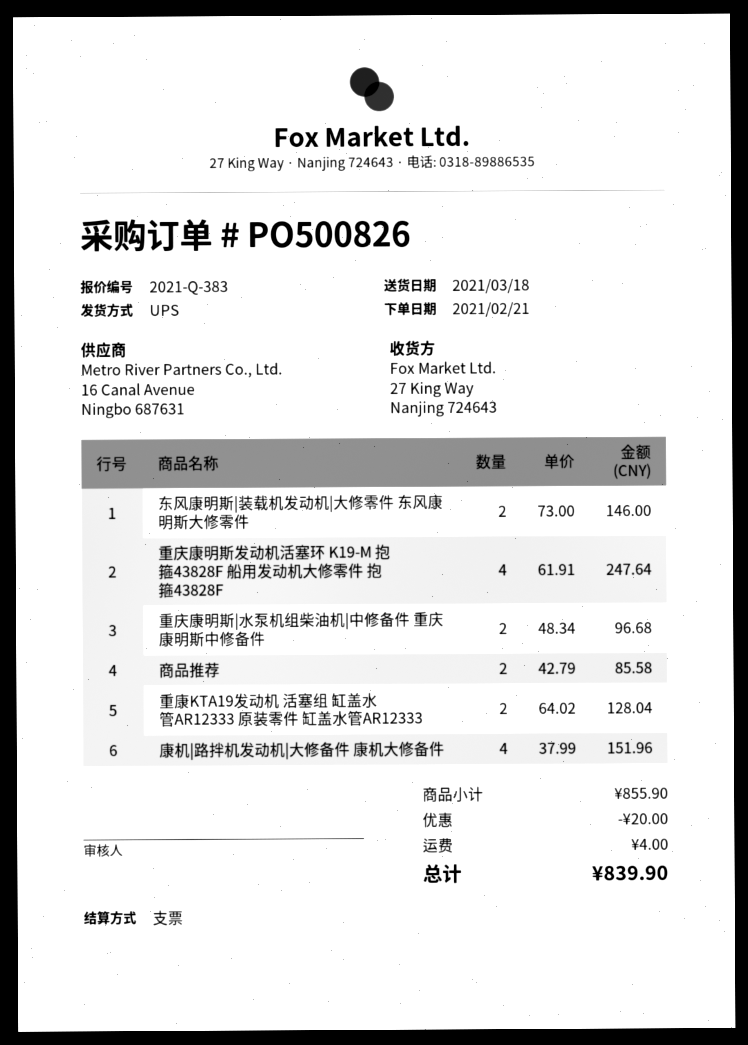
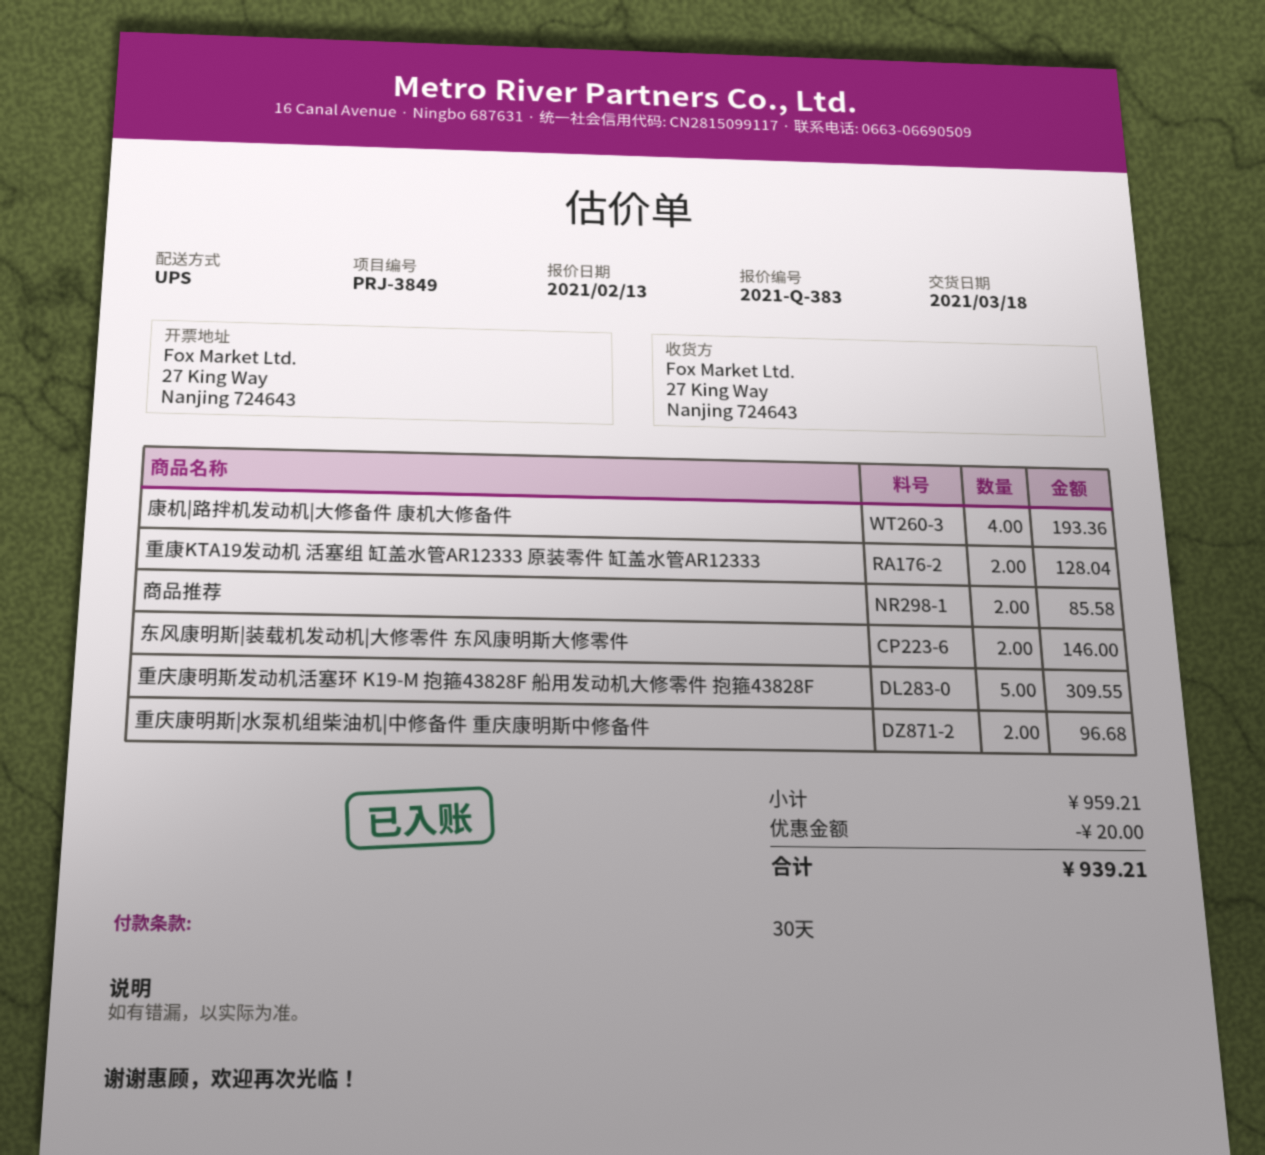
重庆康明斯发动机活塞环 K19-M 抱箍43828F 船用发动机大修零件 抱箍43828F: 4 for 247.64 -> 5 for 309.55
康机|路拌机发动机|大修备件 康机大修备件: 4 for 151.96 -> 4 for 193.36
subtotal: 855.90 -> 959.21
shipping: 4.00 -> none
total: 839.90 -> 939.21

